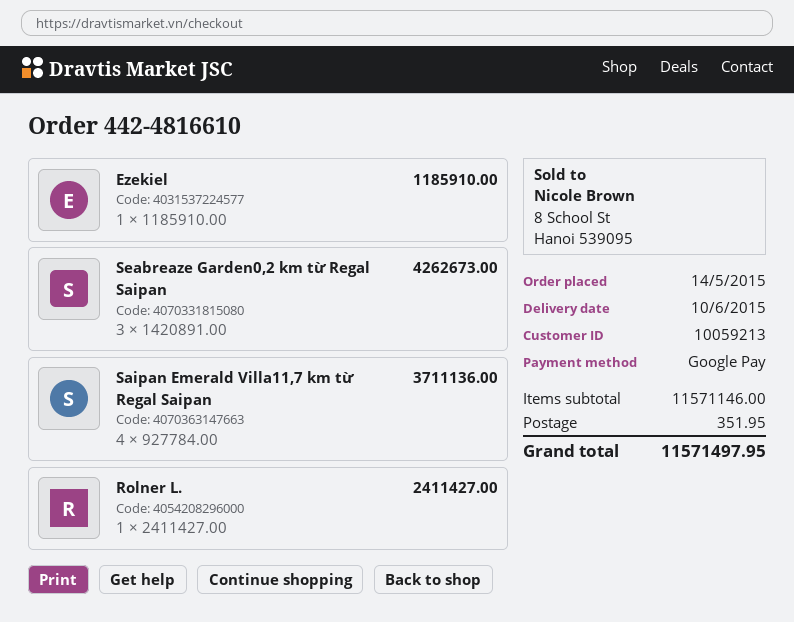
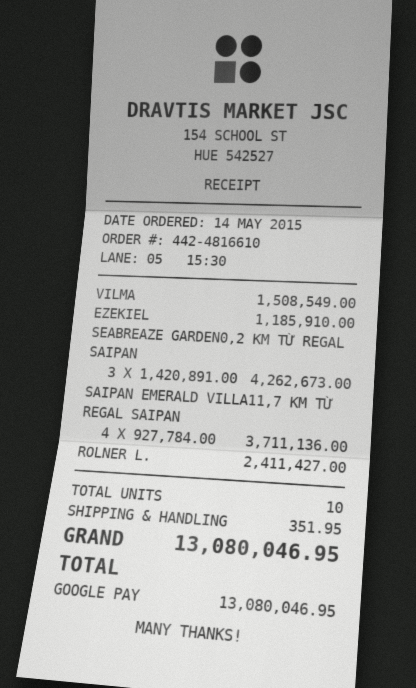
VILMA: none -> 1 x 1508549.00 = 1508549.00
total: 11571497.95 -> 13080046.95

